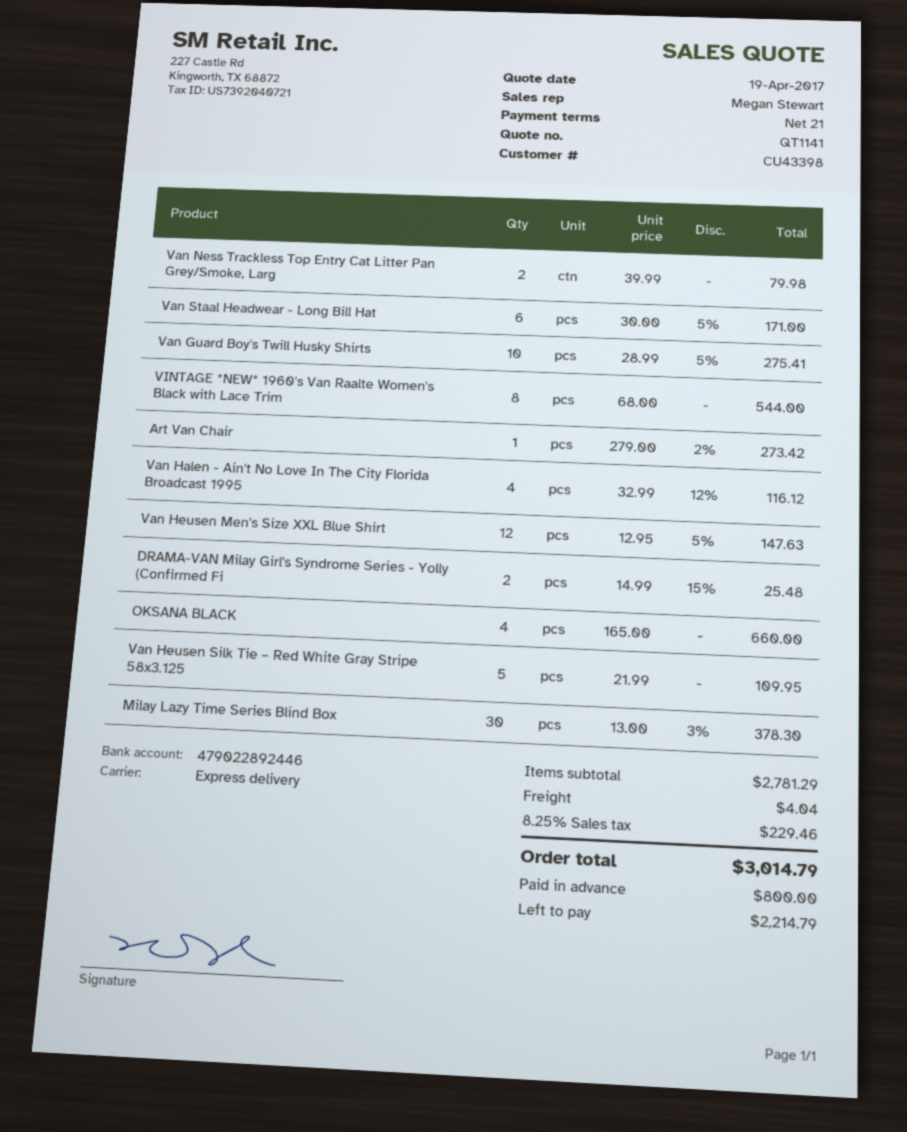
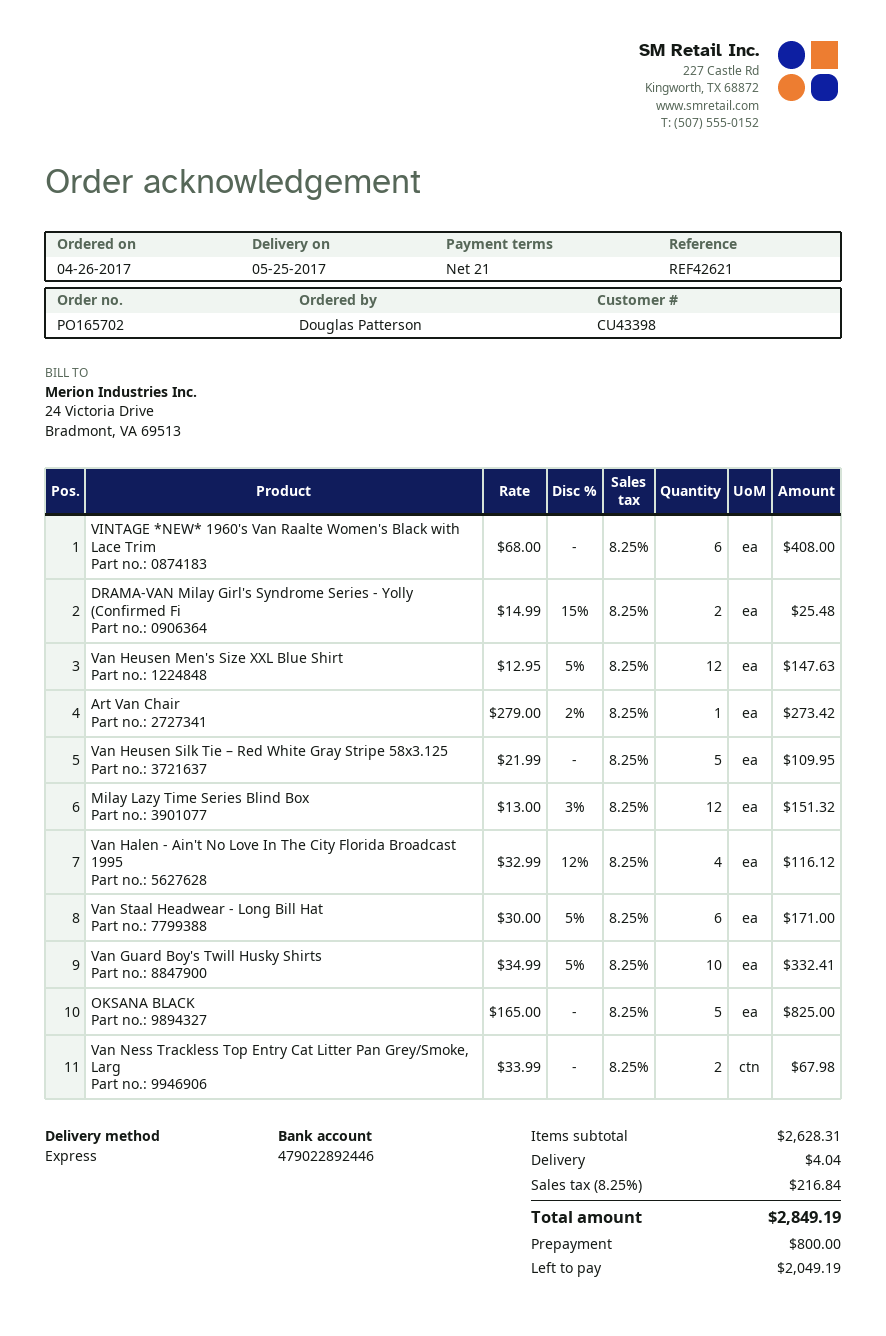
Van Ness Trackless Top Entry Cat Litter Pan Grey/Smoke, Larg: 2 x 39.99 = 79.98 -> 2 x 33.99 = 67.98
Van Guard Boy's Twill Husky Shirts: 10 x 28.99 - 5% = 275.41 -> 10 x 34.99 - 5% = 332.41
VINTAGE *NEW* 1960's Van Raalte Women's Black with Lace Trim: 8 x 68.00 = 544.00 -> 6 x 68.00 = 408.00
OKSANA BLACK: 4 x 165.00 = 660.00 -> 5 x 165.00 = 825.00
Milay Lazy Time Series Blind Box: 30 x 13.00 - 3% = 378.30 -> 12 x 13.00 - 3% = 151.32
subtotal: 2781.29 -> 2628.31
tax: 8.25% = 229.46 -> 8.25% = 216.84
total: 3014.79 -> 2849.19
balance: 2214.79 -> 2049.19

